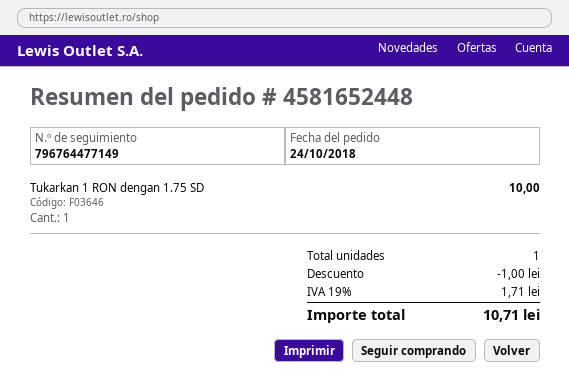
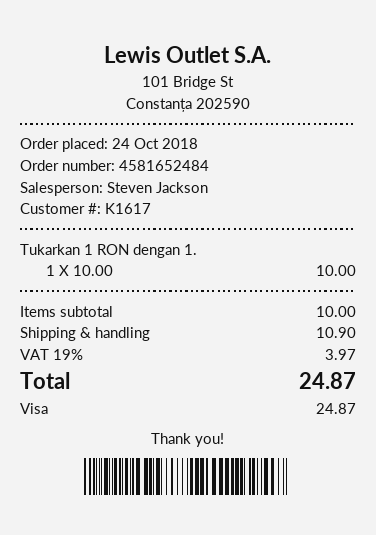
order number: 4581652448 -> 4581652484
discount: 1.00 -> none
shipping: none -> 10.90
tax: 19% = 1.71 -> 19% = 3.97
total: 10.71 -> 24.87

